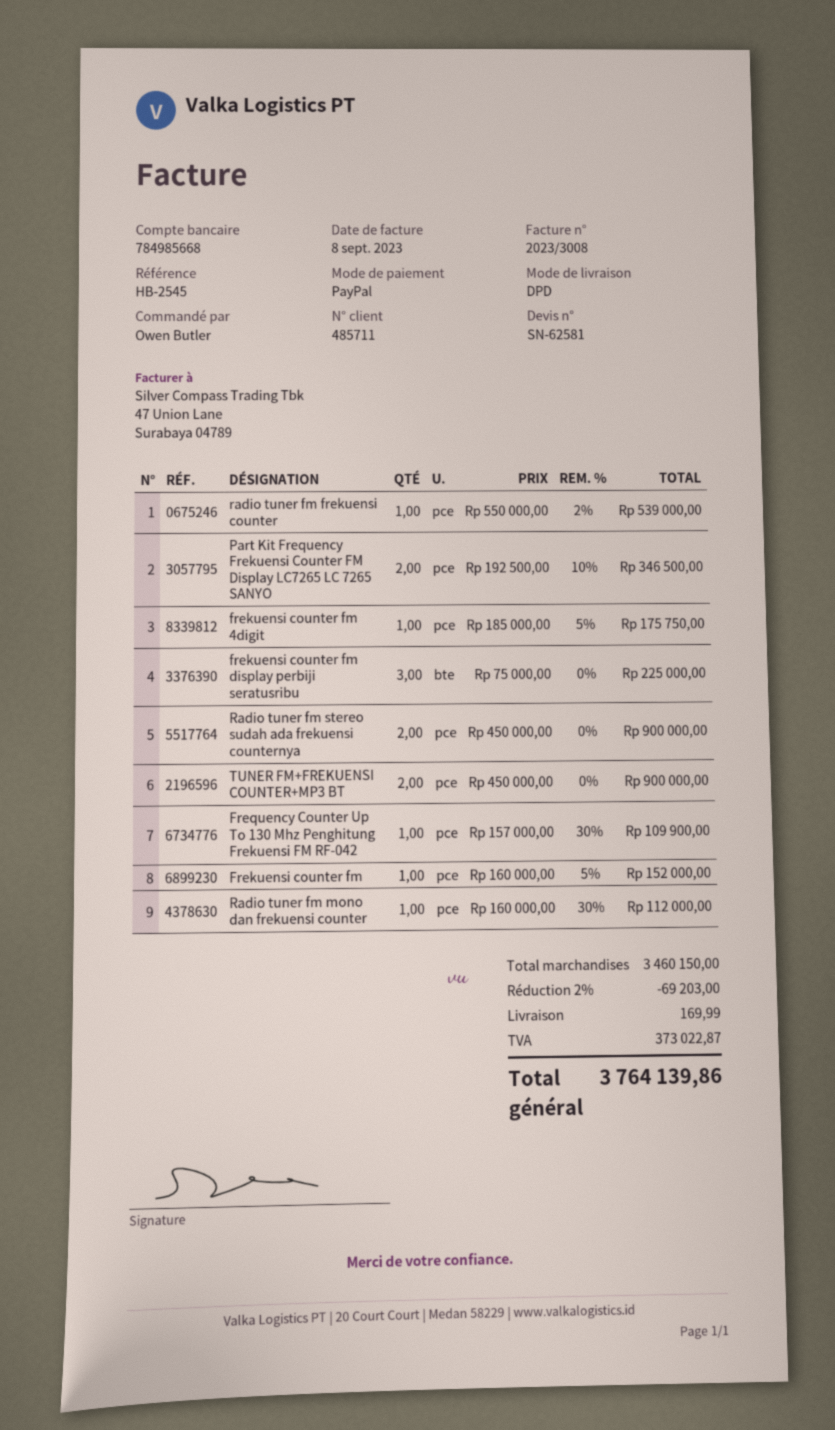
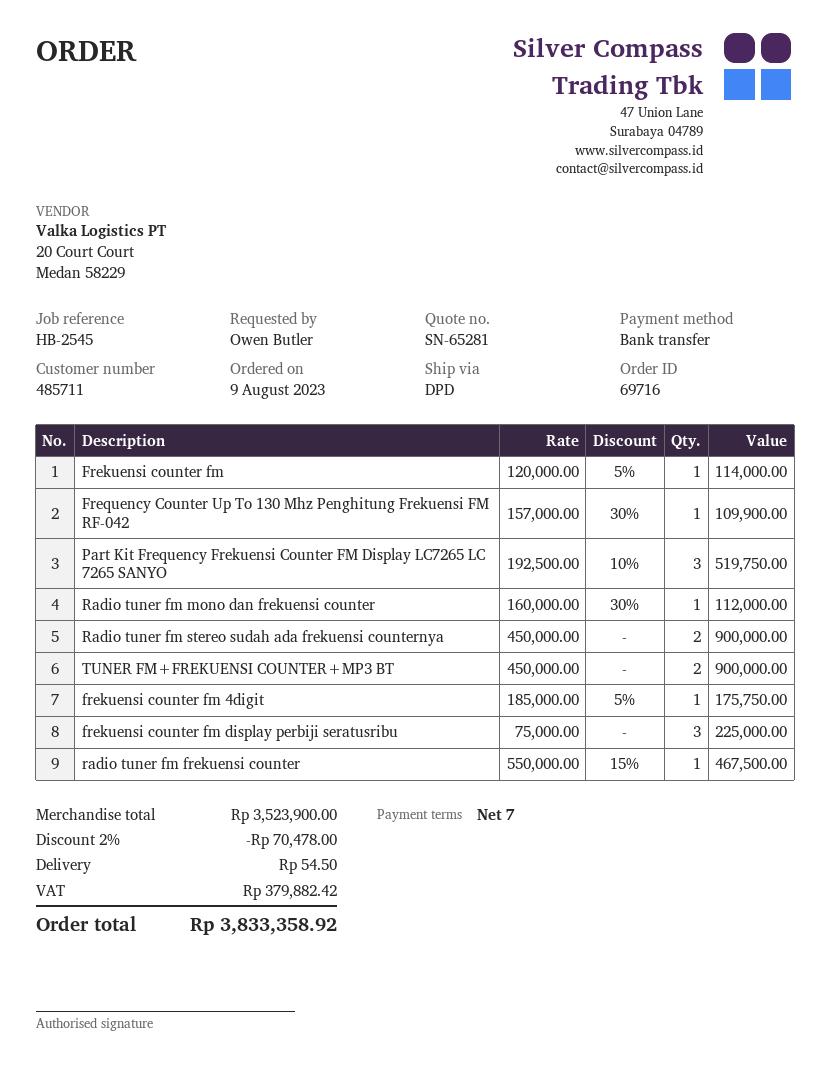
quote number: SN-62581 -> SN-65281
payment method: PayPal -> bank transfer
radio tuner fm frekuensi counter: 1 x 550000.00 - 2% = 539000.00 -> 1 x 550000.00 - 15% = 467500.00
Part Kit Frequency Frekuensi Counter FM Display LC7265 LC 7265 SANYO: 2 x 192500.00 - 10% = 346500.00 -> 3 x 192500.00 - 10% = 519750.00
Frekuensi counter fm: 1 x 160000.00 - 5% = 152000.00 -> 1 x 120000.00 - 5% = 114000.00
subtotal: 3460150.00 -> 3523900.00
discount: 2% = 69203.00 -> 2% = 70478.00
shipping: 169.99 -> 54.50
tax: 373022.87 -> 379882.42
total: 3764139.86 -> 3833358.92

